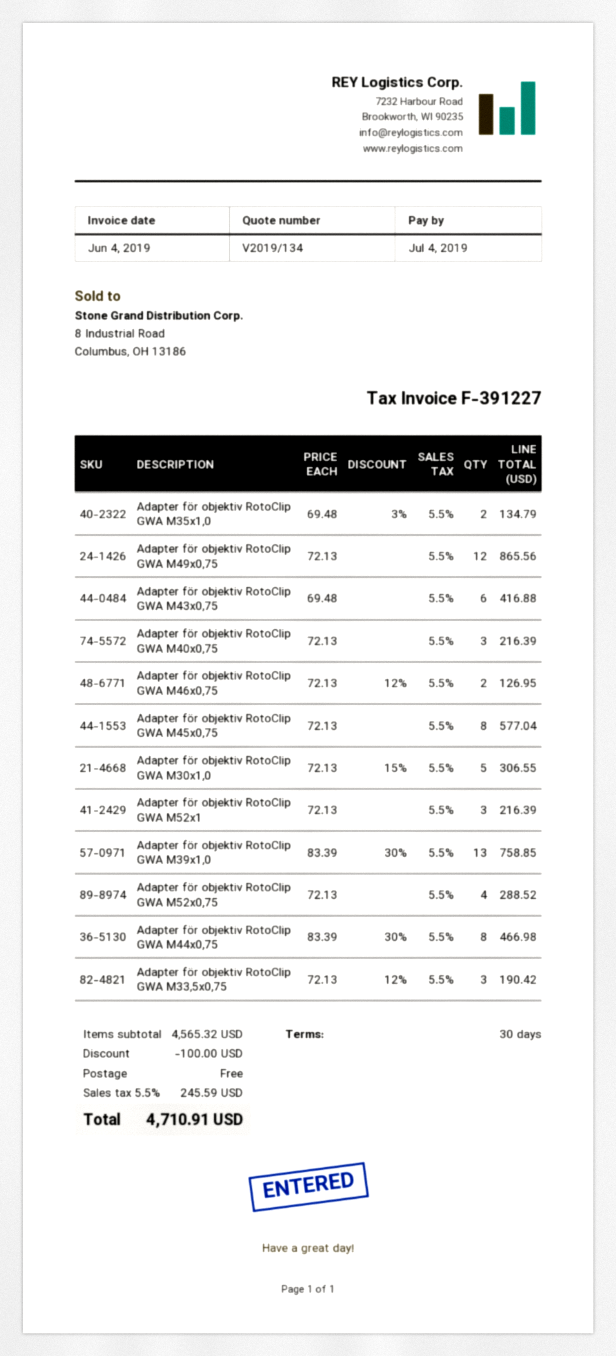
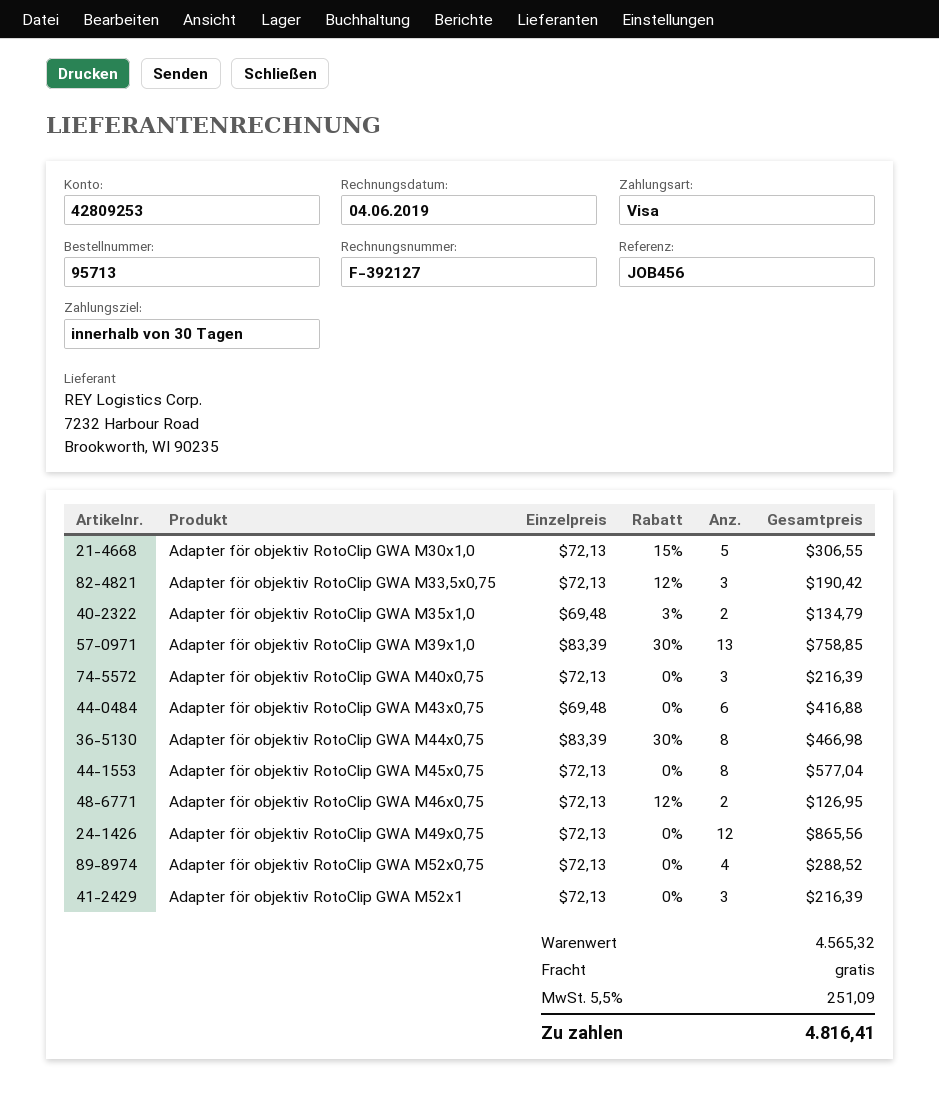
invoice number: F-391227 -> F-392127
discount: 100.00 -> none
tax: 5.5% = 245.59 -> 5.5% = 251.09
total: 4710.91 -> 4816.41

